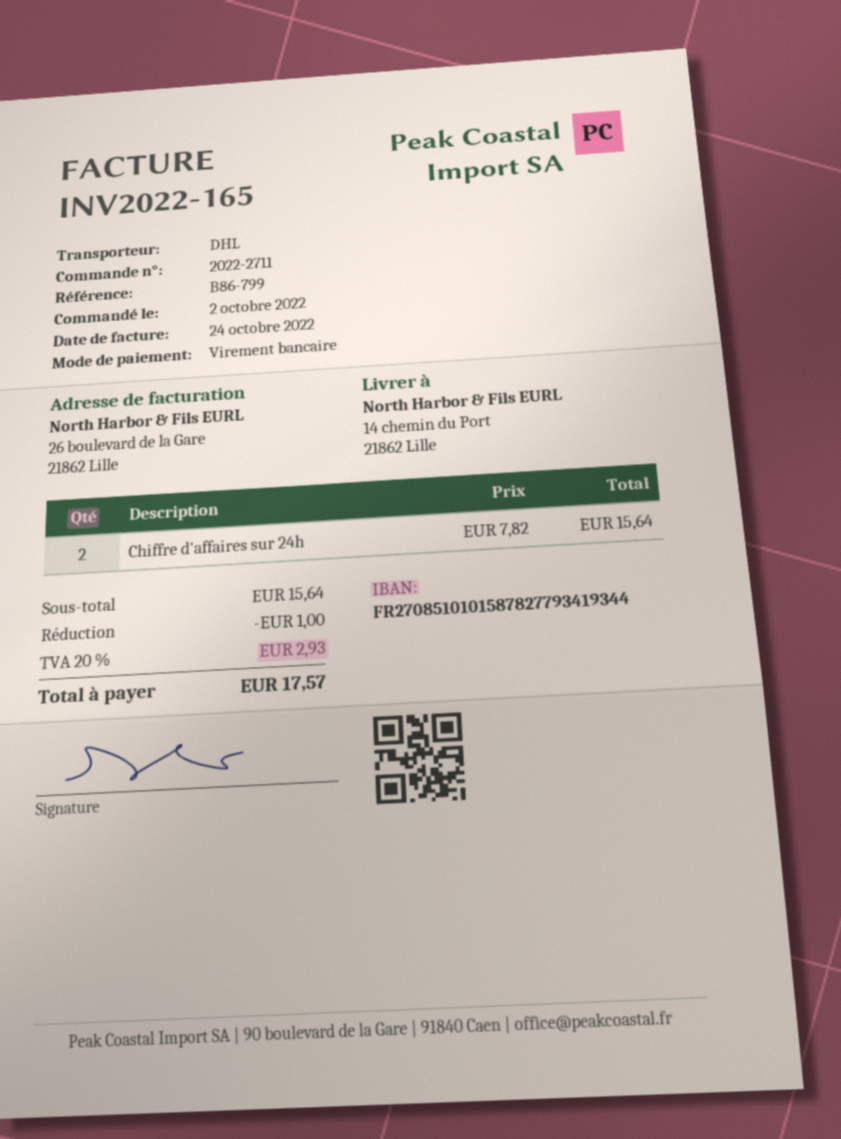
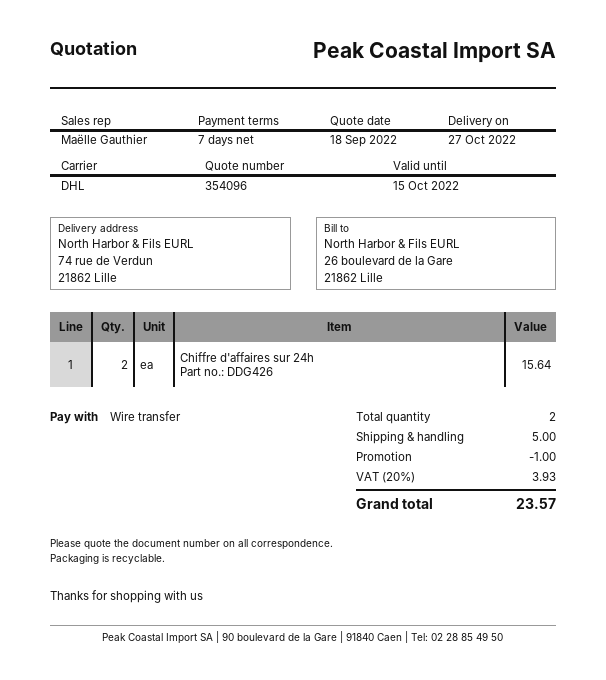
ship to: 14 chemin du Port, 21862 Lille -> 74 rue de Verdun, 21862 Lille
shipping: none -> 5.00
tax: 20% = 2.93 -> 20% = 3.93
total: 17.57 -> 23.57

